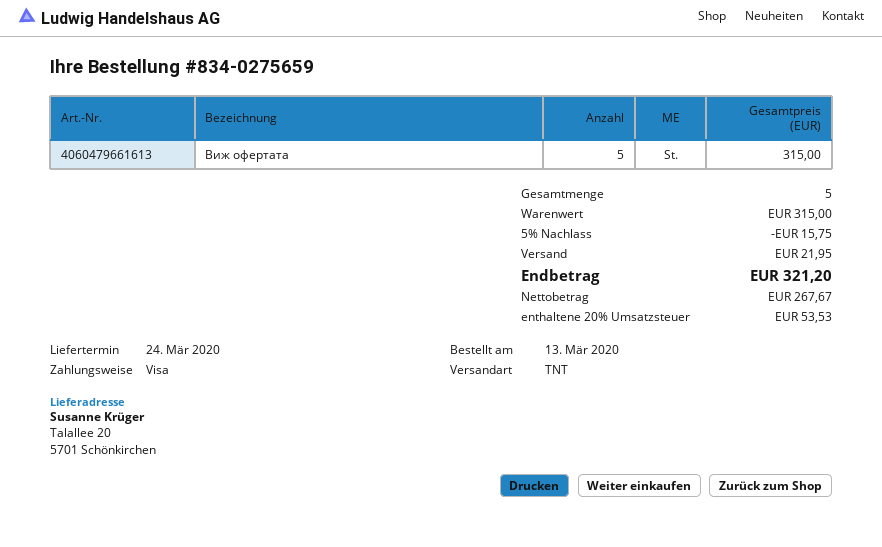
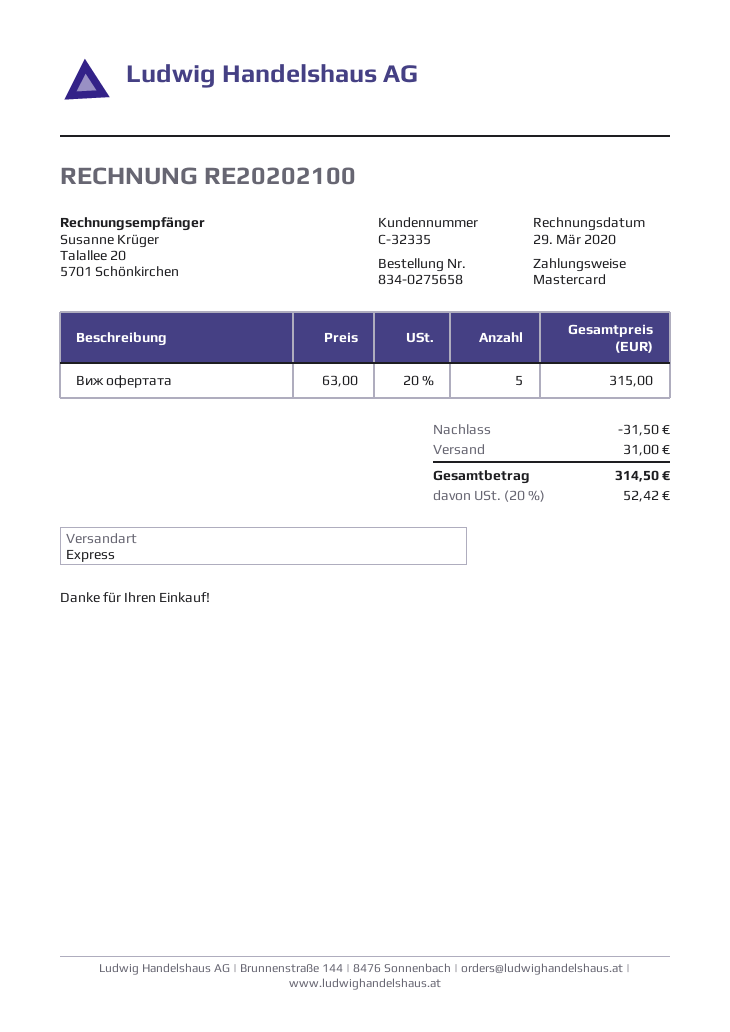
order number: 834-0275659 -> 834-0275658
payment method: Visa -> Mastercard
shipping method: TNT -> express
discount: 15.75 -> 31.50
shipping: 21.95 -> 31.00
tax: 20% = 53.53 -> 20% = 52.42
total: 321.20 -> 314.50

